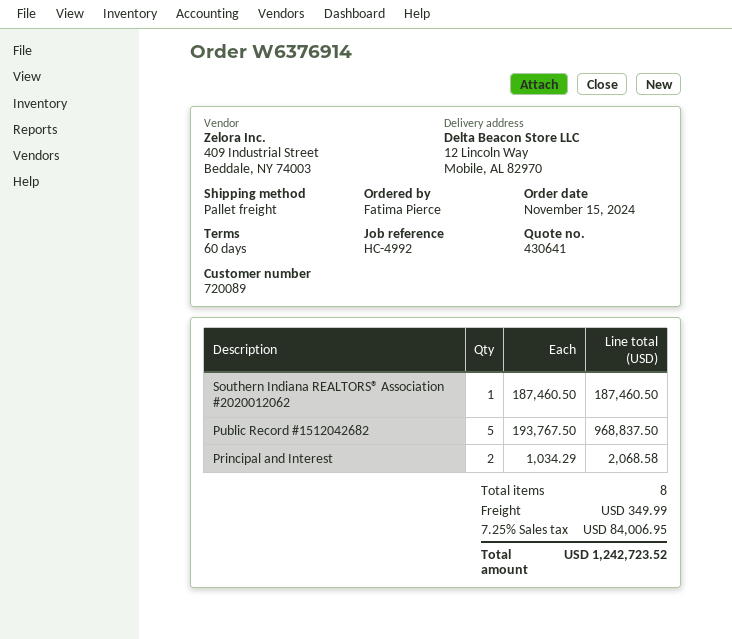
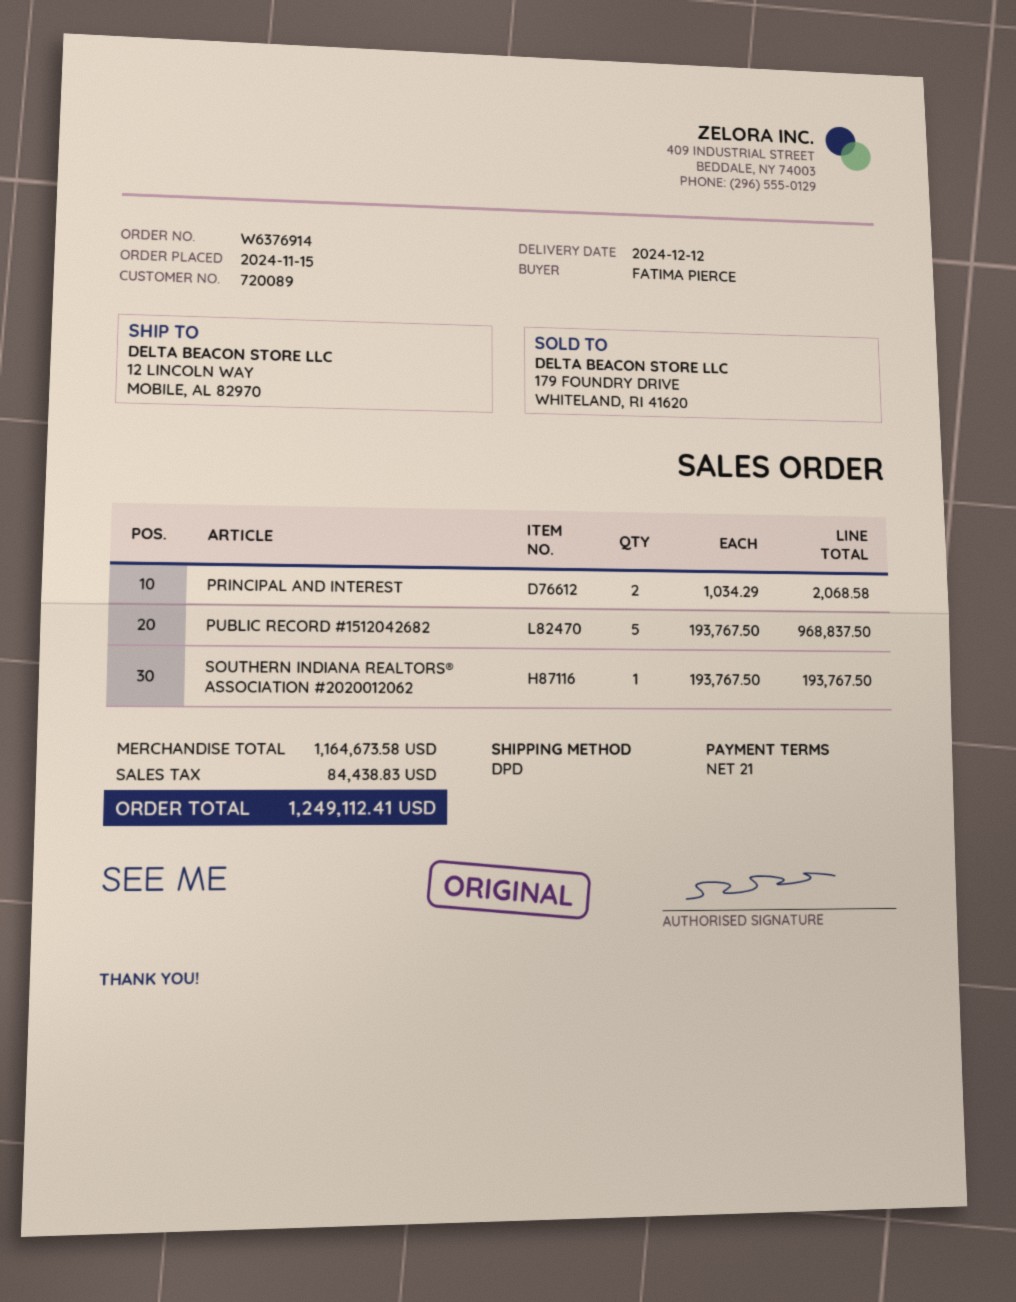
payment terms: 60 days -> 21 days
shipping method: pallet freight -> DPD
Southern Indiana REALTORS® Association #2020012062: 1 x 187460.50 = 187460.50 -> 1 x 193767.50 = 193767.50
shipping: 349.99 -> none
tax: 84006.95 -> 84438.83
total: 1242723.52 -> 1249112.41

